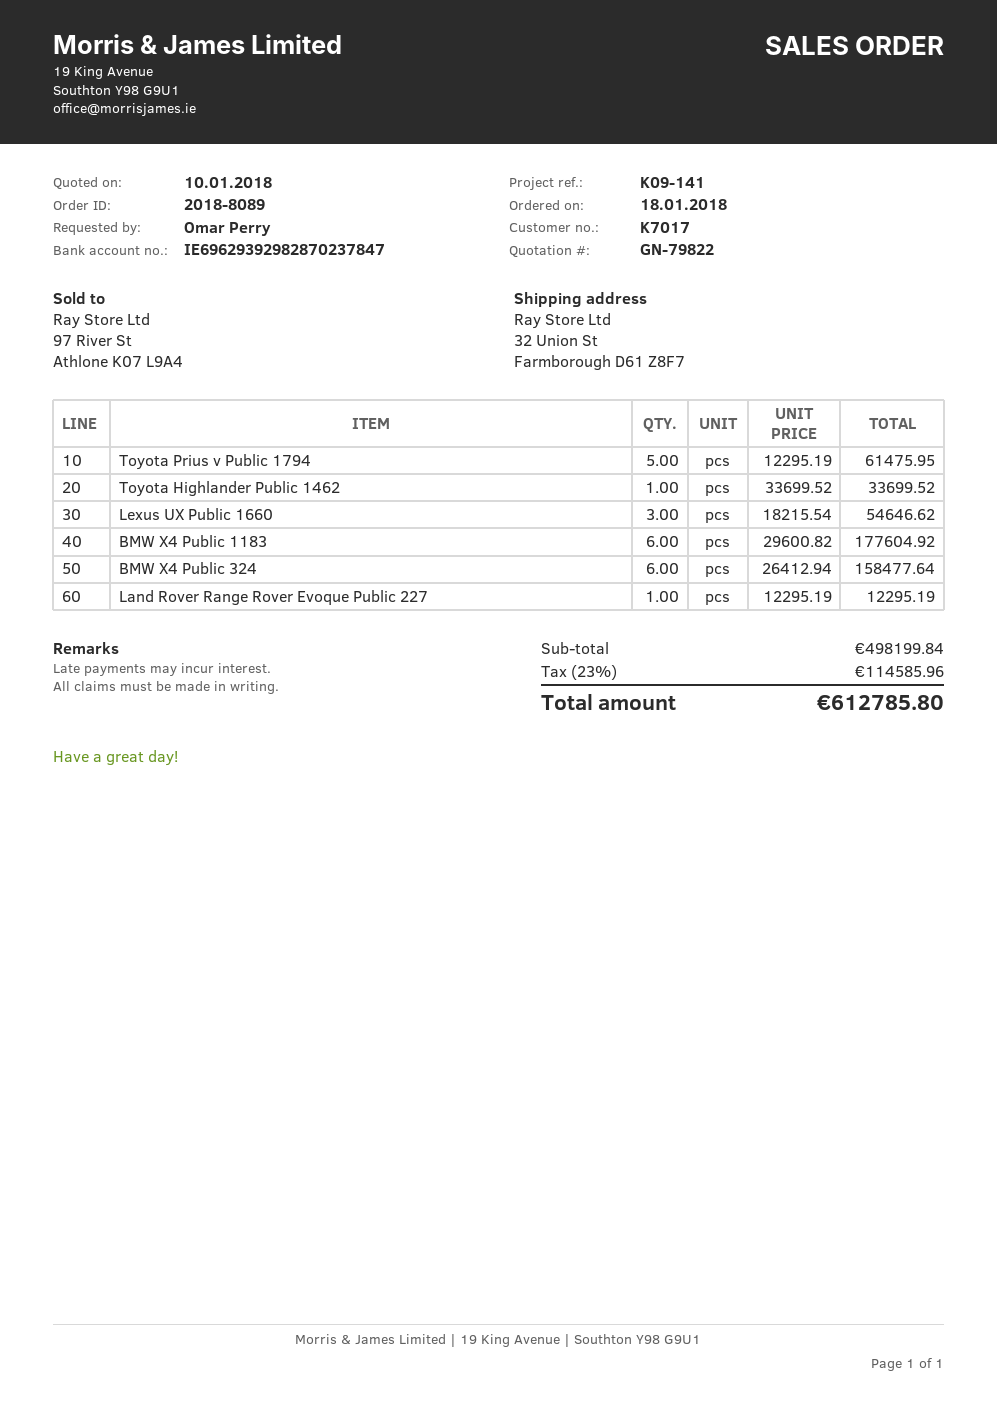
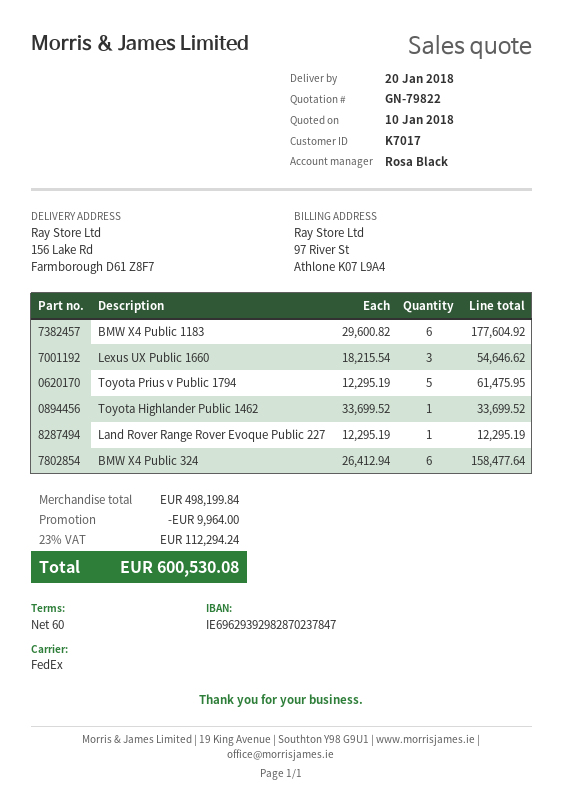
ship to: 32 Union St, Farmborough D61 Z8F7 -> 156 Lake Rd, Farmborough D61 Z8F7
discount: none -> 9964.00
tax: 23% = 114585.96 -> 23% = 112294.24
total: 612785.80 -> 600530.08

